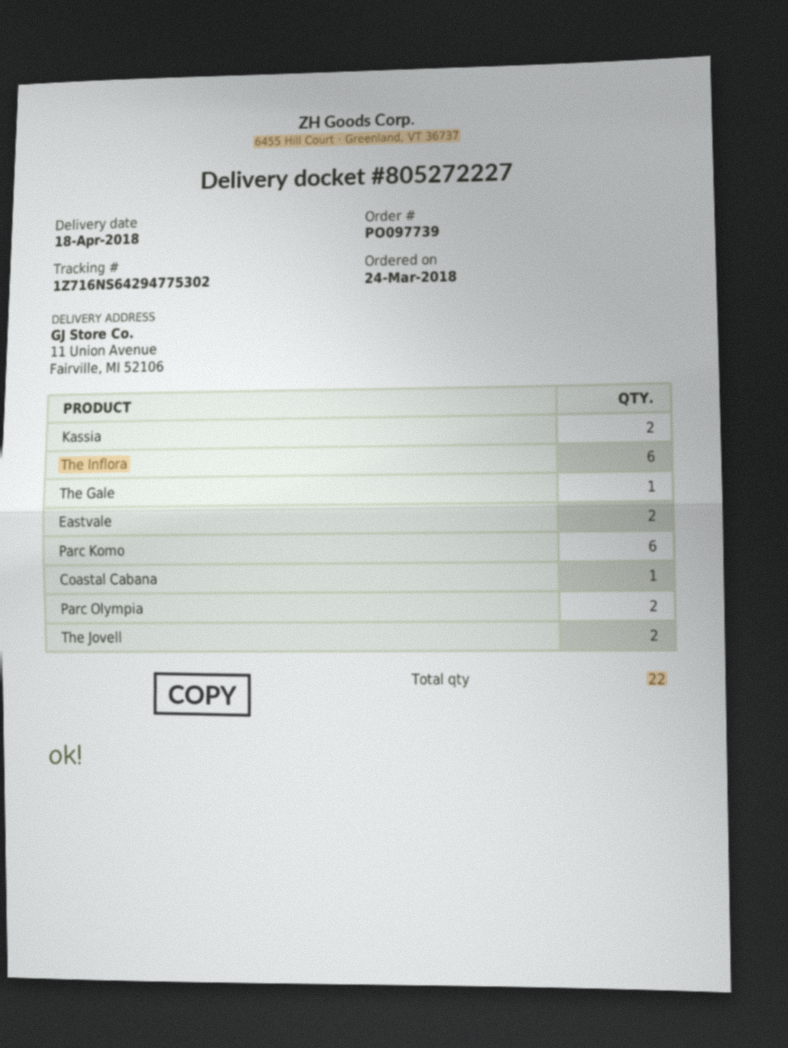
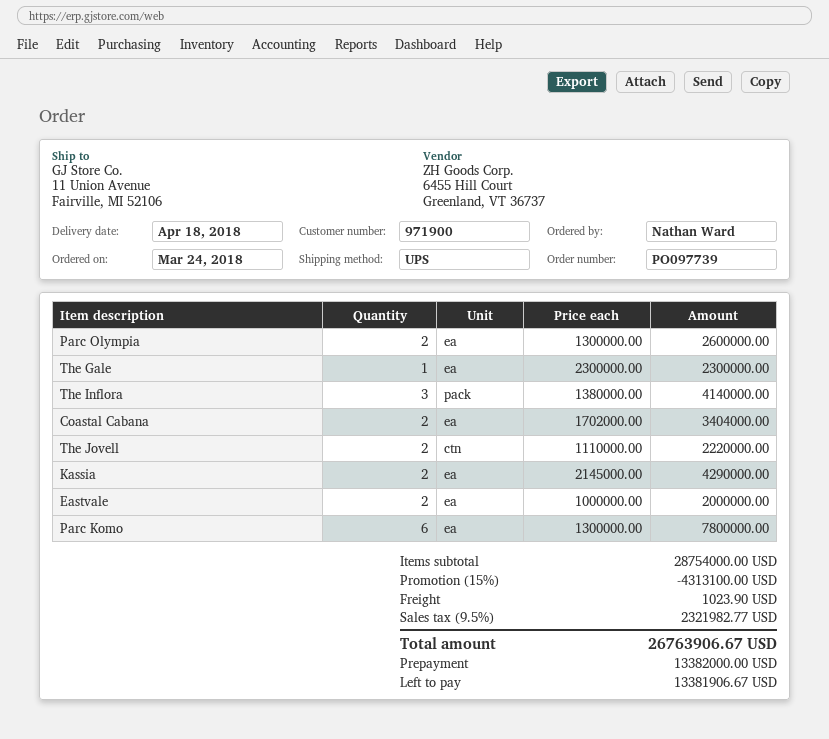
The Inflora: 6 -> 3
Coastal Cabana: 1 -> 2

